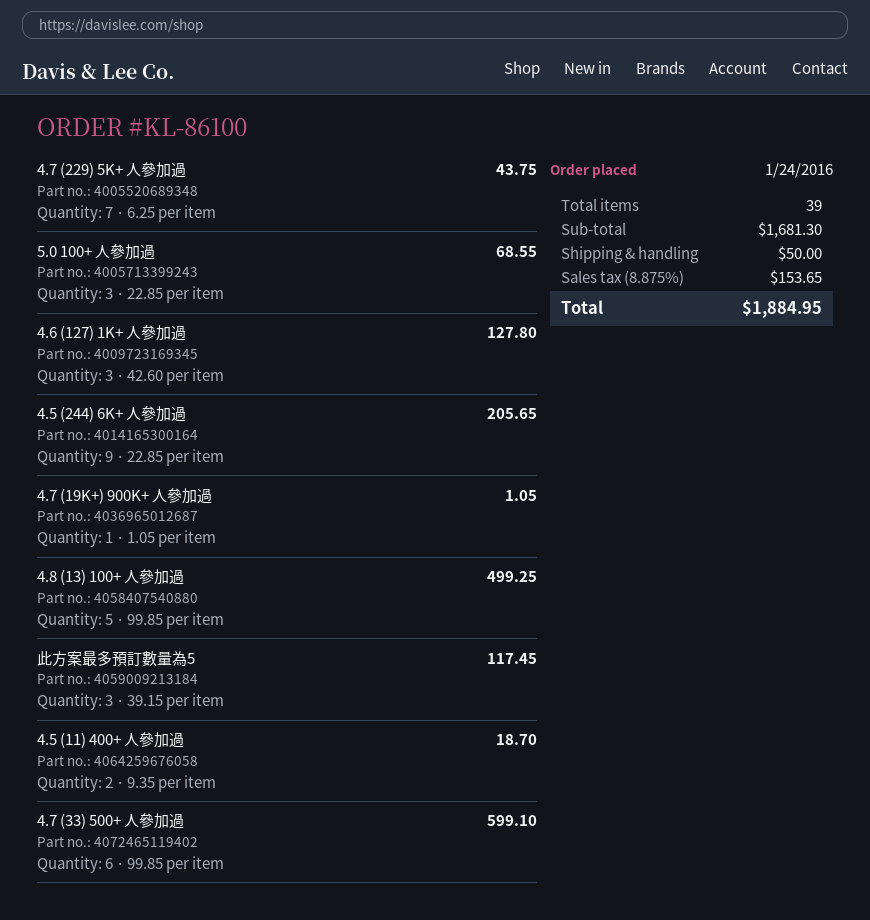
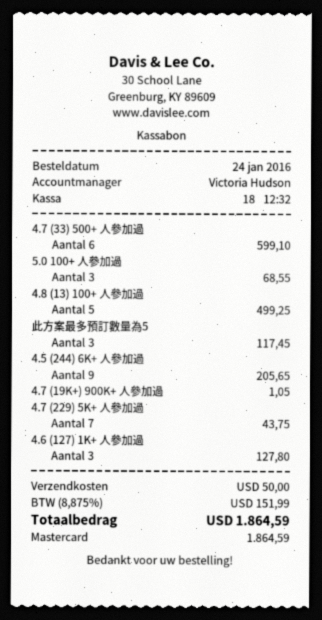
4.5 (11) 400+ 人參加過: 2 for 18.70 -> none
tax: 8.875% = 153.65 -> 8.875% = 151.99
total: 1884.95 -> 1864.59

